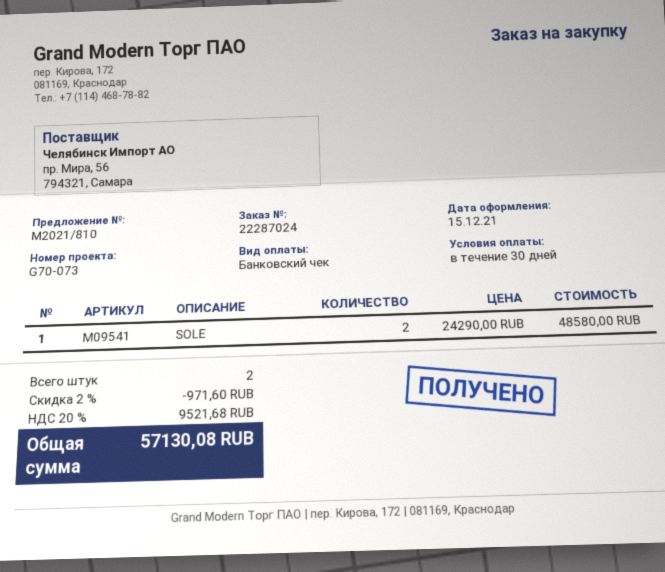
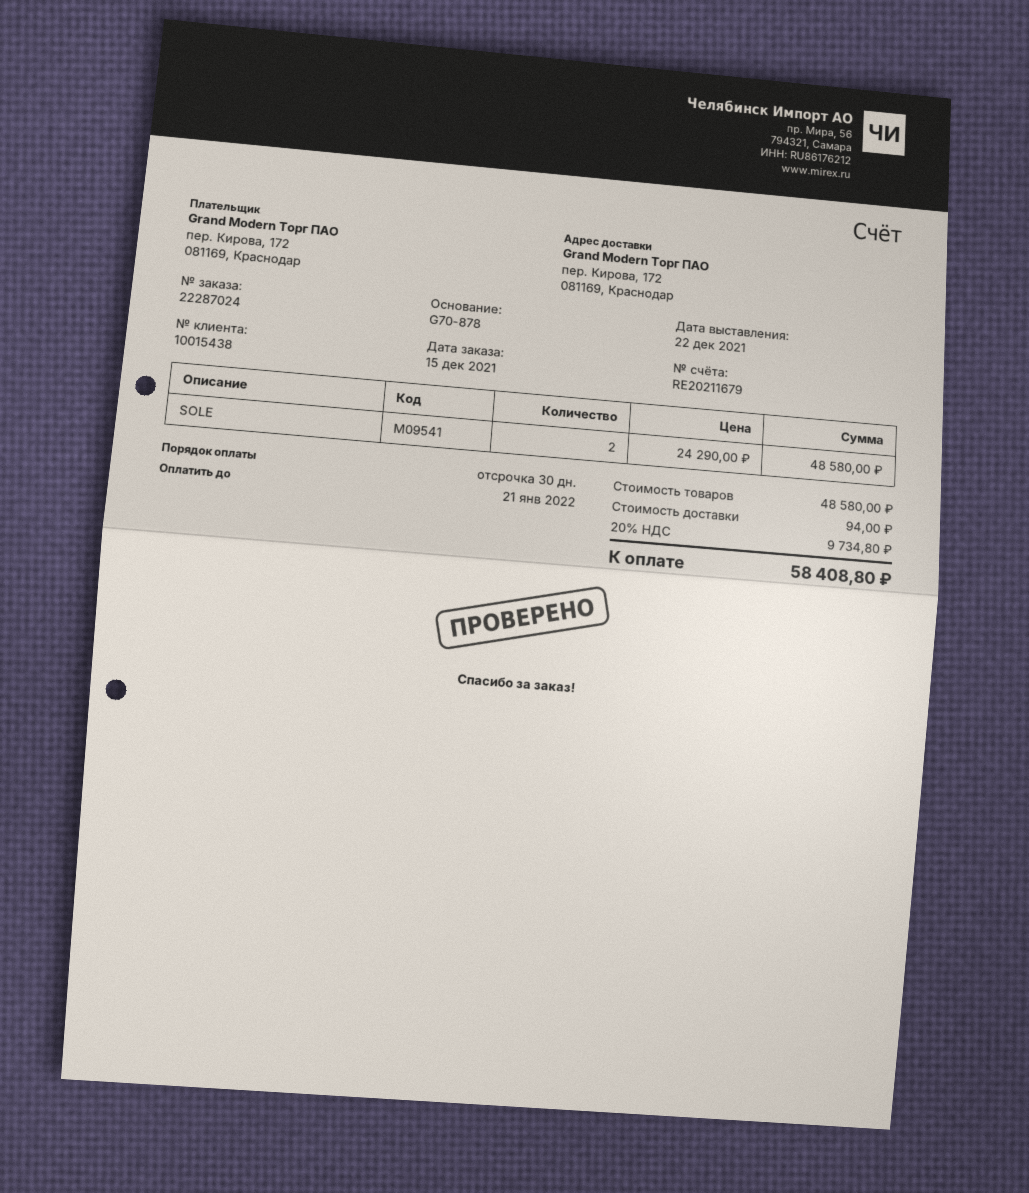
reference: G70-073 -> G70-878
discount: 2% = 971.60 -> none
shipping: none -> 94.00
tax: 20% = 9521.68 -> 20% = 9734.80
total: 57130.08 -> 58408.80

